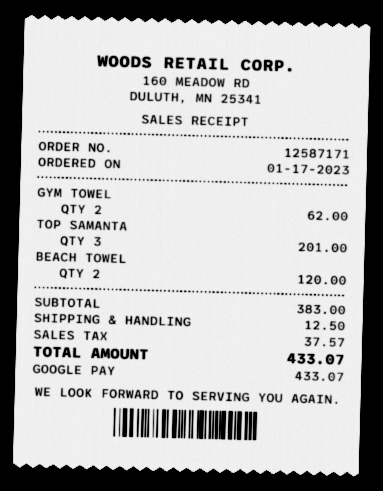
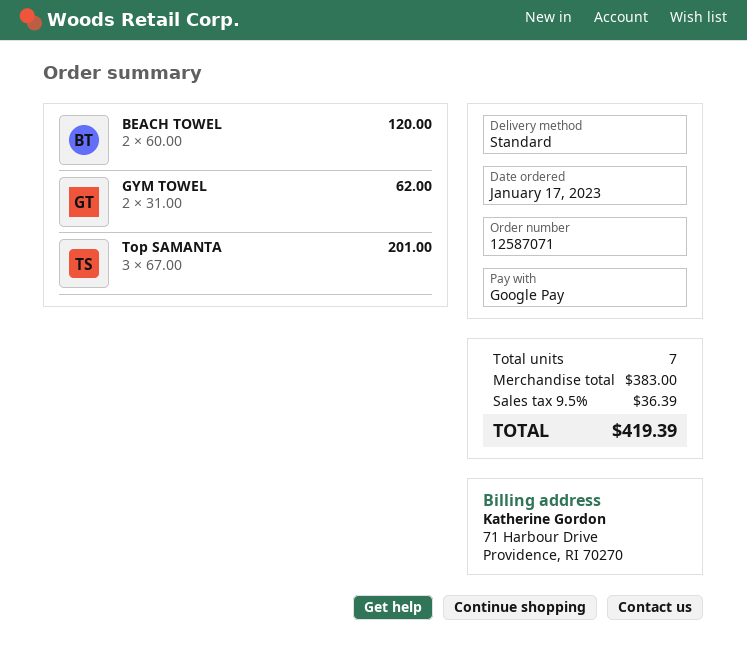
order number: 12587171 -> 12587071
shipping: 12.50 -> none
tax: 37.57 -> 36.39
total: 433.07 -> 419.39

